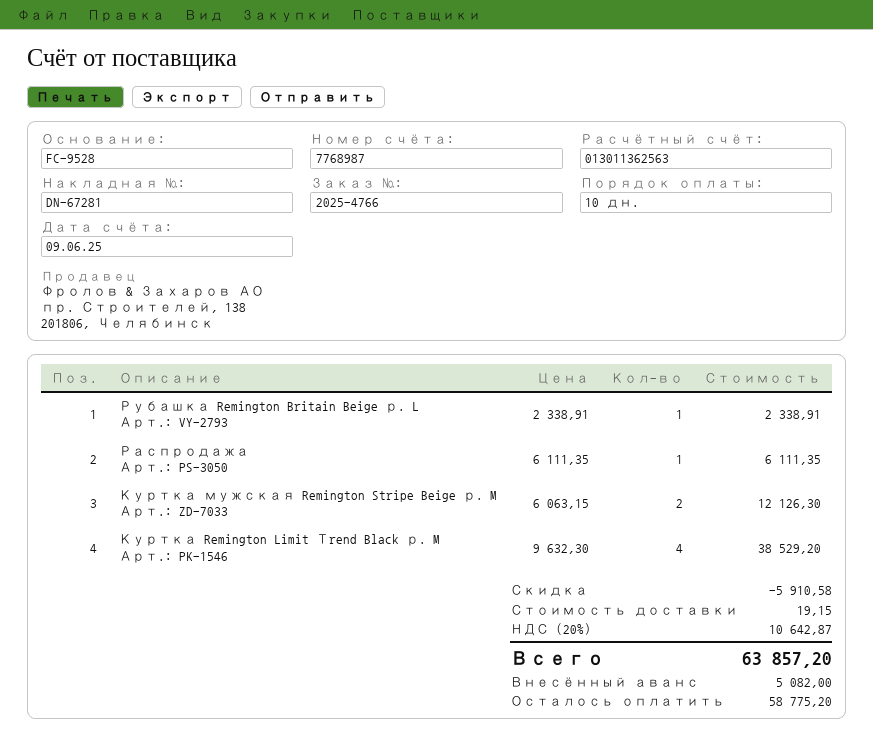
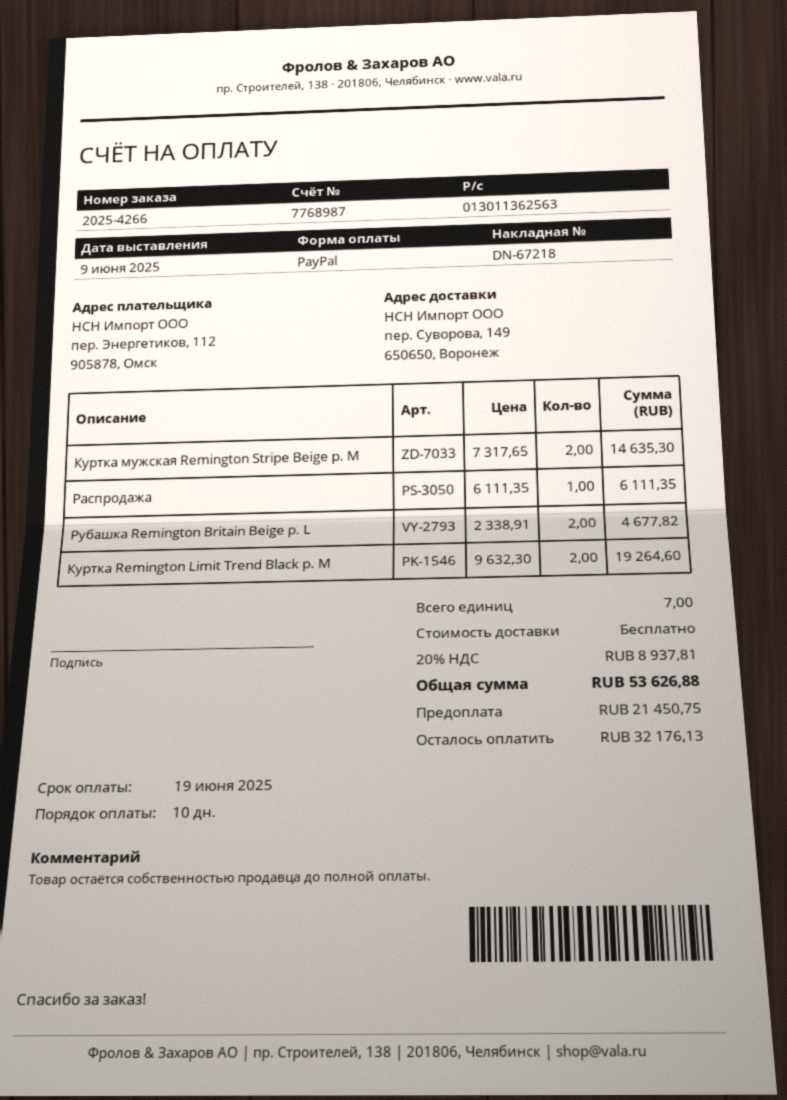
order number: 2025-4766 -> 2025-4266
delivery note number: DN-67281 -> DN-67218
Рубашка Remington Britain Beige р. L: 1 x 2338.91 = 2338.91 -> 2 x 2338.91 = 4677.82
Куртка мужская Remington Stripe Beige р. M: 2 x 6063.15 = 12126.30 -> 2 x 7317.65 = 14635.30
Куртка Remington Limit Тrend Black р. M: 4 x 9632.30 = 38529.20 -> 2 x 9632.30 = 19264.60
discount: 5910.58 -> none
shipping: 19.15 -> 0.00
tax: 20% = 10642.87 -> 20% = 8937.81
total: 63857.20 -> 53626.88
deposit: 5082.00 -> 21450.75
balance: 58775.20 -> 32176.13

